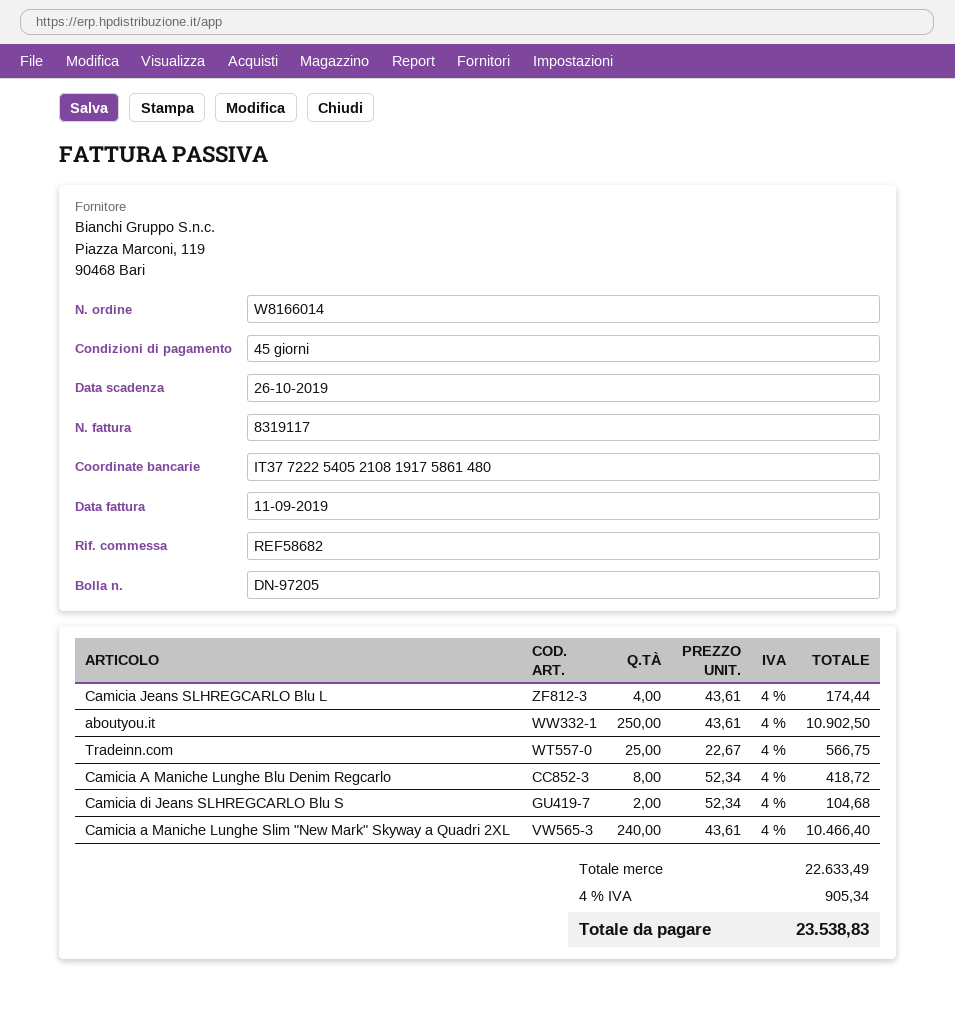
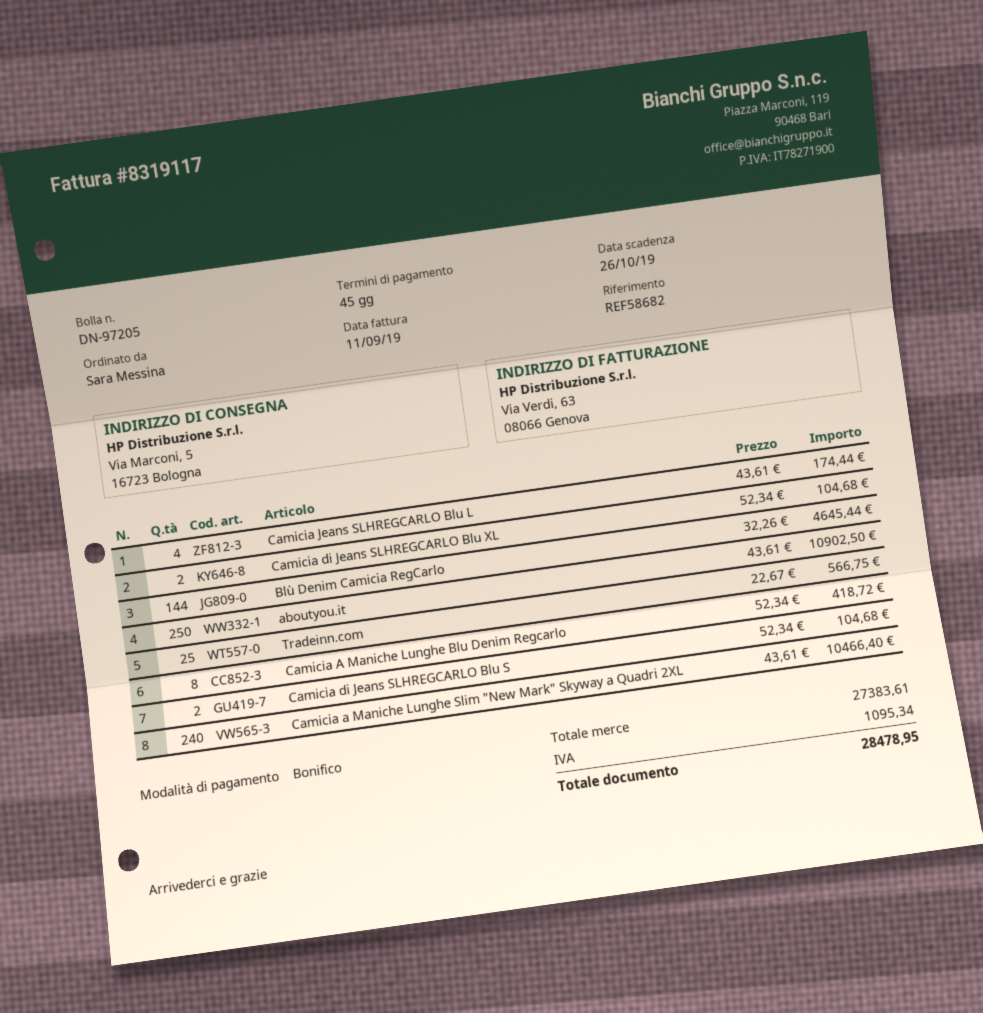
Camicia di Jeans SLHREGCARLO Blu XL: none -> 2 x 52.34 = 104.68
Blù Denim Camicia RegCarlo: none -> 144 x 32.26 = 4645.44
subtotal: 22633.49 -> 27383.61
tax: 905.34 -> 1095.34
total: 23538.83 -> 28478.95

